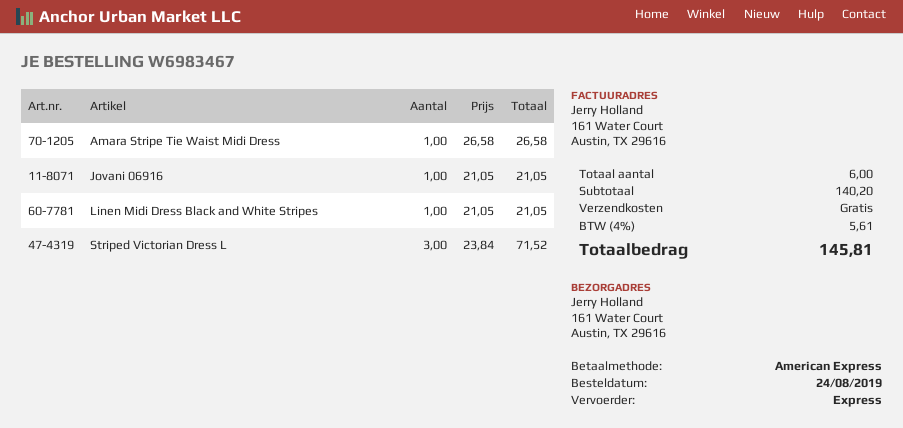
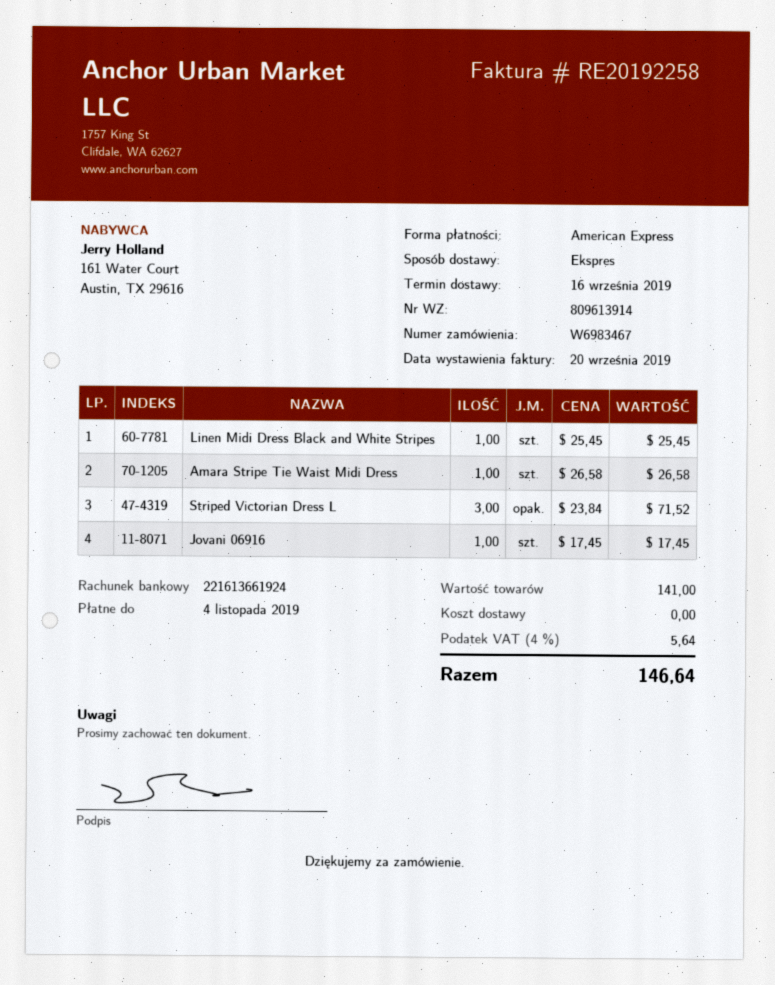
Jovani 06916: 1 x 21.05 = 21.05 -> 1 x 17.45 = 17.45
Linen Midi Dress Black and White Stripes: 1 x 21.05 = 21.05 -> 1 x 25.45 = 25.45
subtotal: 140.20 -> 141.00
tax: 4% = 5.61 -> 4% = 5.64
total: 145.81 -> 146.64

